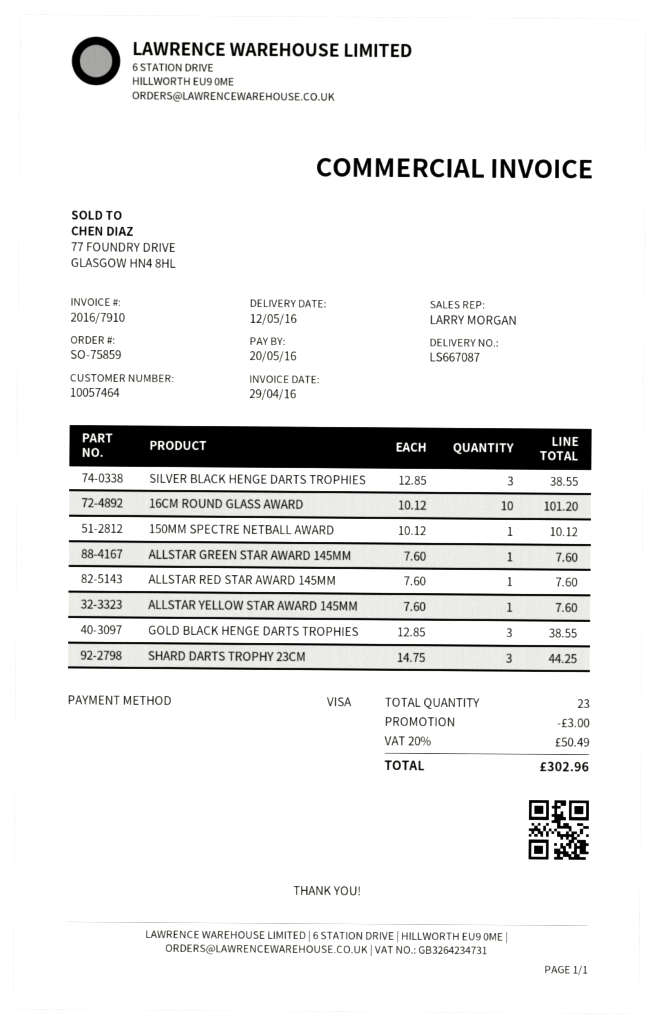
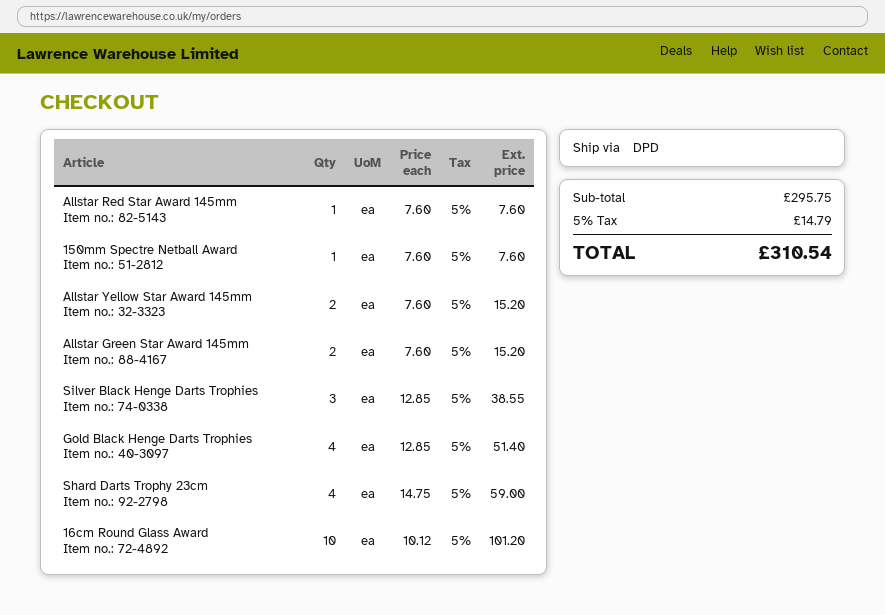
150MM SPECTRE NETBALL AWARD: 1 x 10.12 = 10.12 -> 1 x 7.60 = 7.60
ALLSTAR GREEN STAR AWARD 145MM: 1 x 7.60 = 7.60 -> 2 x 7.60 = 15.20
ALLSTAR YELLOW STAR AWARD 145MM: 1 x 7.60 = 7.60 -> 2 x 7.60 = 15.20
GOLD BLACK HENGE DARTS TROPHIES: 3 x 12.85 = 38.55 -> 4 x 12.85 = 51.40
SHARD DARTS TROPHY 23CM: 3 x 14.75 = 44.25 -> 4 x 14.75 = 59.00
discount: 3.00 -> none
tax: 20% = 50.49 -> 5% = 14.79
total: 302.96 -> 310.54

